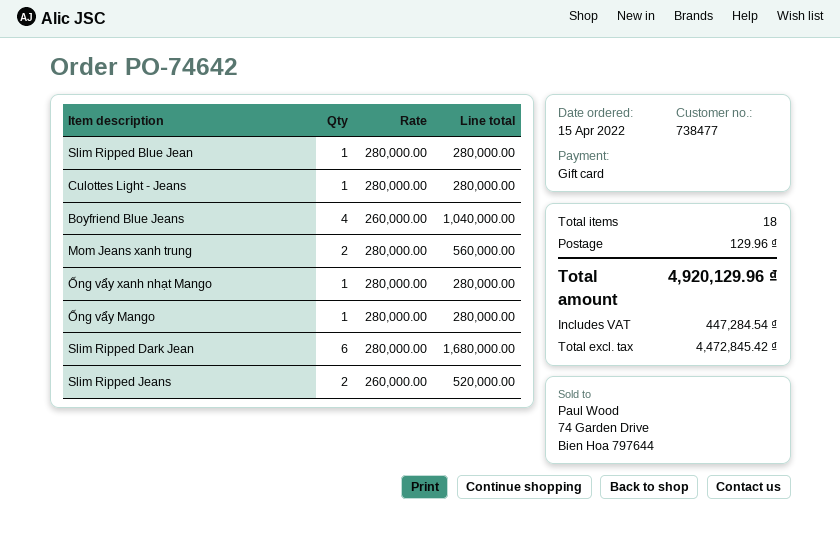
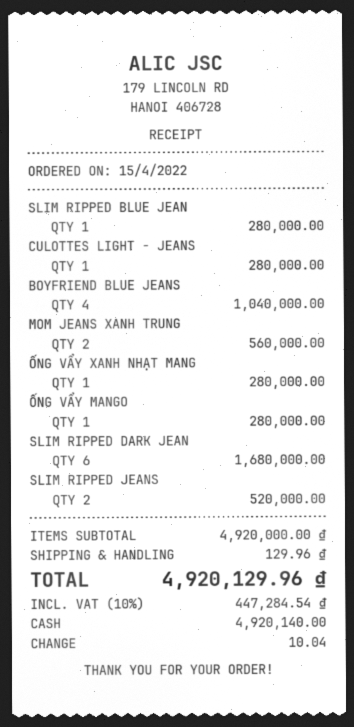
payment method: gift card -> cash

